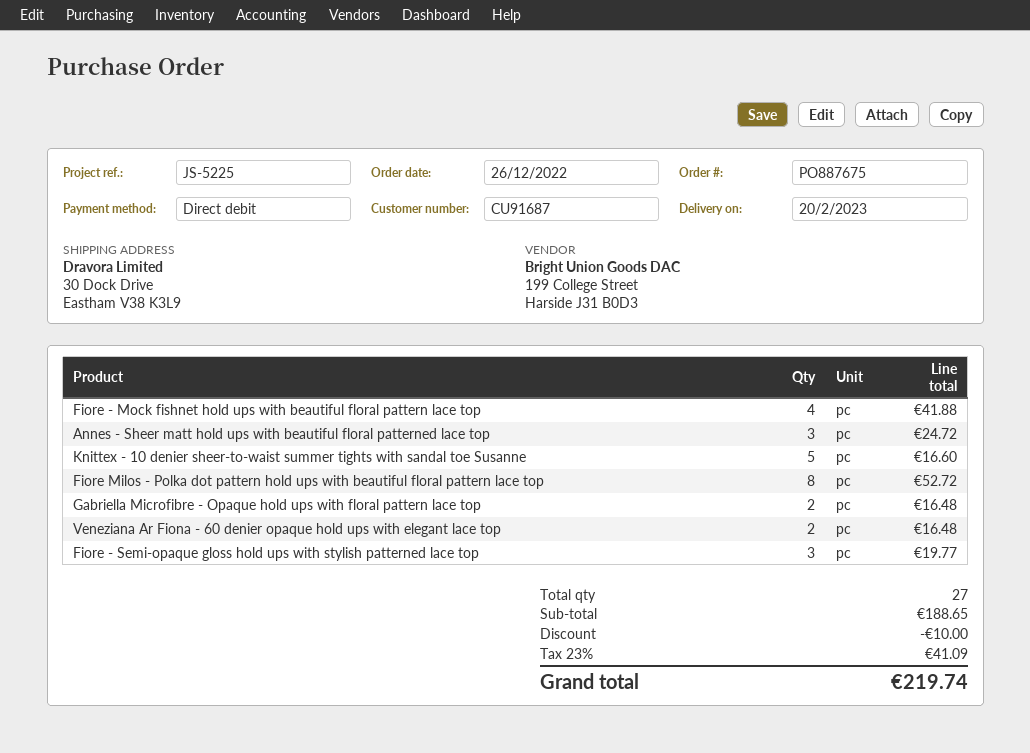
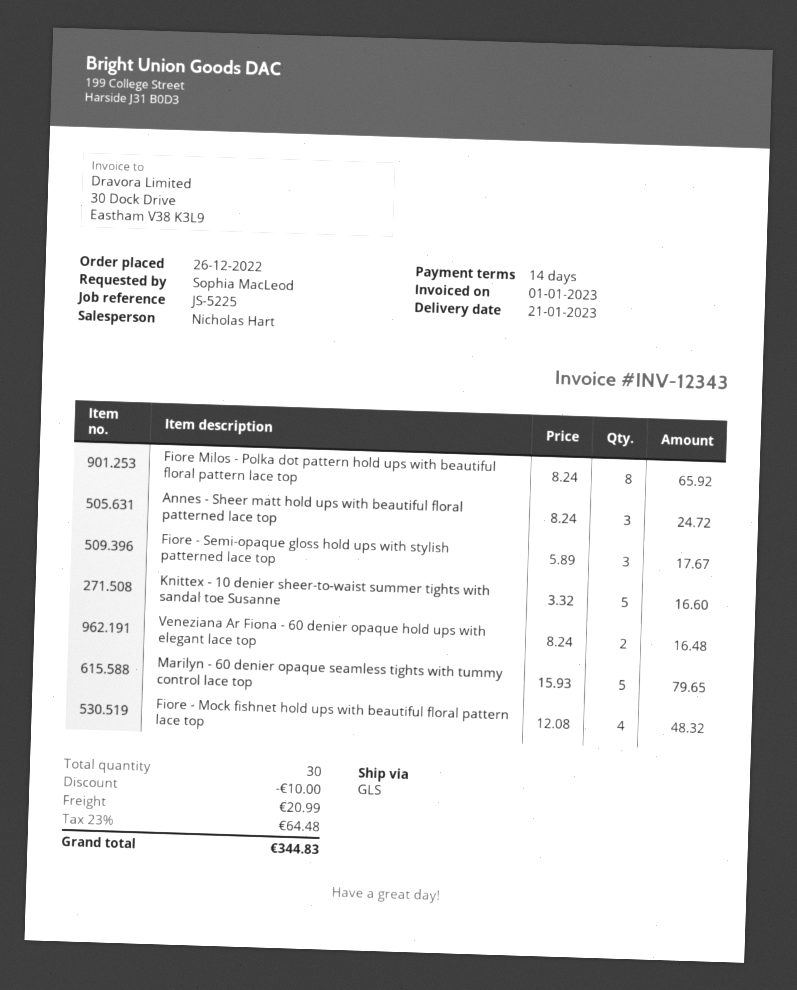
delivery date: 2023-02-20 -> 2023-01-21
Fiore - Mock fishnet hold ups with beautiful floral pattern lace top: 4 for 41.88 -> 4 for 48.32
Fiore Milos - Polka dot pattern hold ups with beautiful floral pattern lace top: 8 for 52.72 -> 8 for 65.92
Gabriella Microfibre - Opaque hold ups with floral pattern lace top: 2 for 16.48 -> none
Fiore - Semi-opaque gloss hold ups with stylish patterned lace top: 3 for 19.77 -> 3 for 17.67
Marilyn - 60 denier opaque seamless tights with tummy control lace top: none -> 5 for 79.65
total quantity: 27 -> 30
shipping: none -> 20.99
tax: 23% = 41.09 -> 23% = 64.48
total: 219.74 -> 344.83

